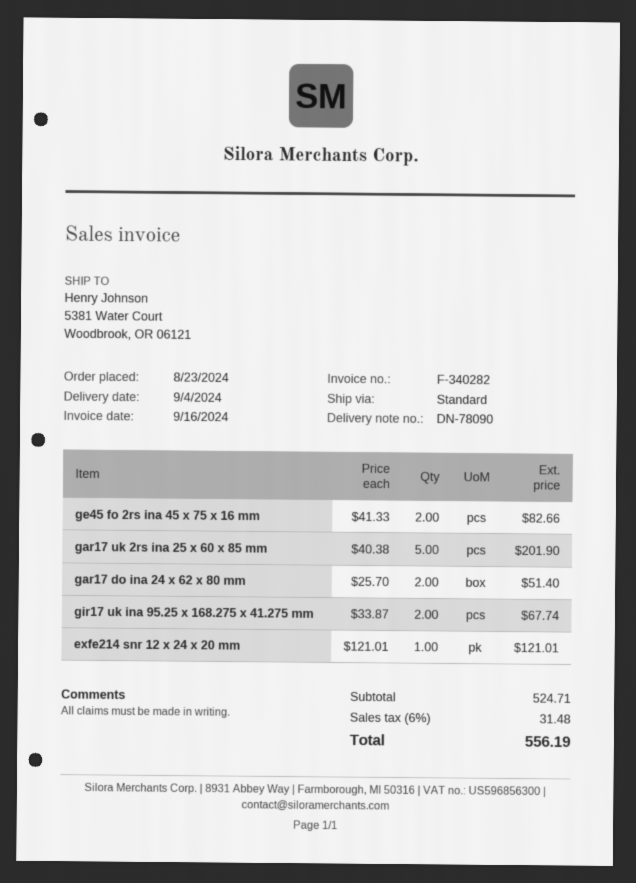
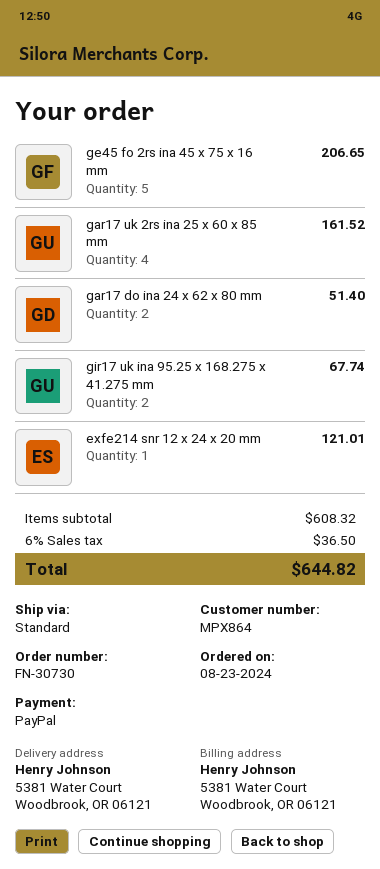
ge45 fo 2rs ina 45 x 75 x 16 mm: 2 for 82.66 -> 5 for 206.65
gar17 uk 2rs ina 25 x 60 x 85 mm: 5 for 201.90 -> 4 for 161.52
subtotal: 524.71 -> 608.32
tax: 6% = 31.48 -> 6% = 36.50
total: 556.19 -> 644.82

